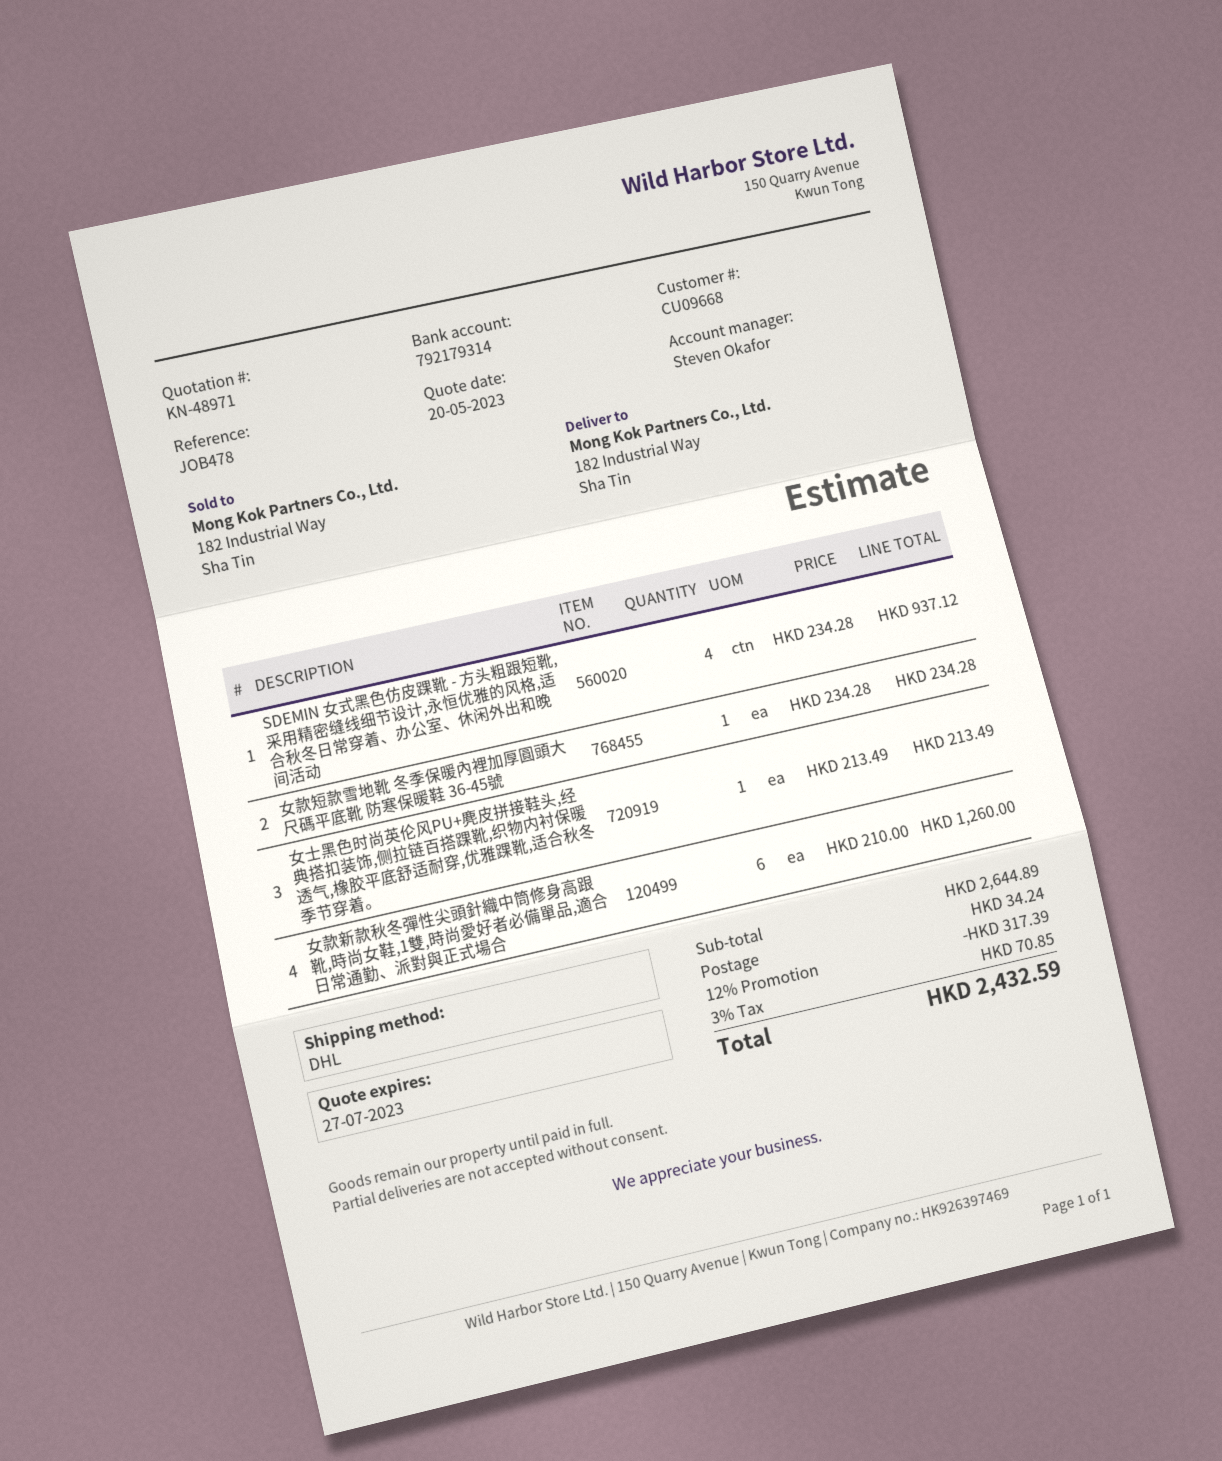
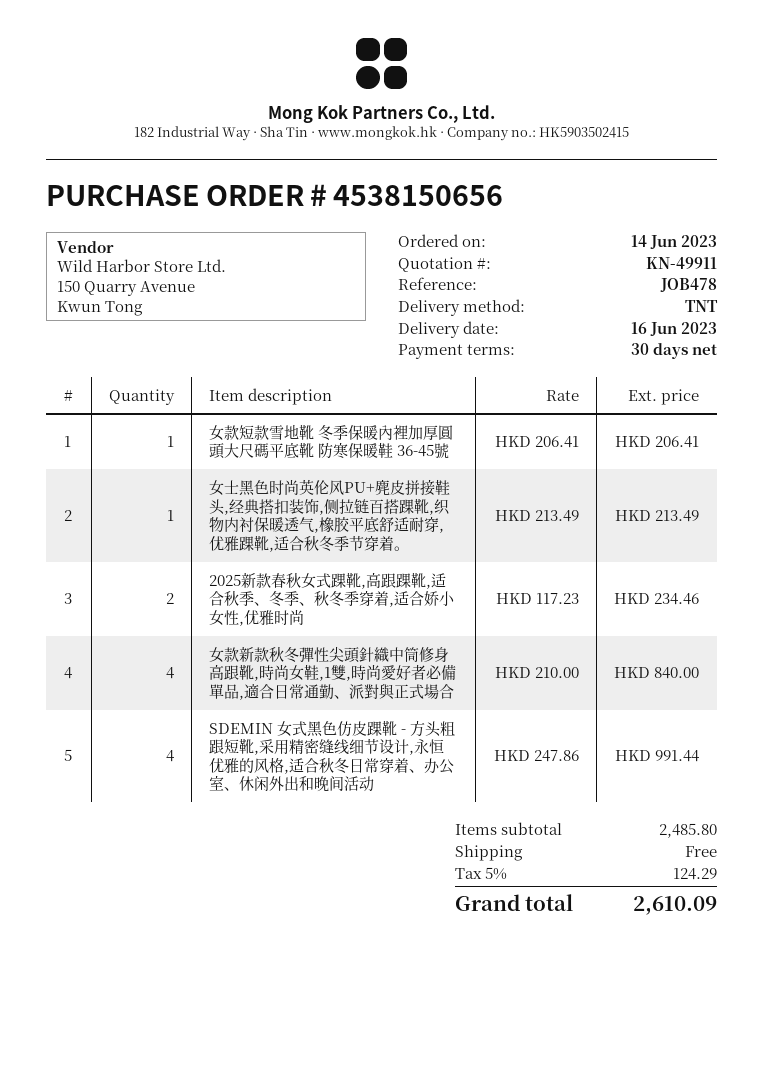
quote number: KN-48971 -> KN-49911
shipping method: DHL -> TNT
SDEMIN 女式黑色仿皮踝靴 - 方头粗跟短靴,采用精密缝线细节设计,永恒优雅的风格,适合秋冬日常穿着、办公室、休闲外出和晚间活动: 4 x 234.28 = 937.12 -> 4 x 247.86 = 991.44
女款短款雪地靴 冬季保暖內裡加厚圓頭大尺碼平底靴 防寒保暖鞋 36-45號: 1 x 234.28 = 234.28 -> 1 x 206.41 = 206.41
女款新款秋冬彈性尖頭針織中筒修身高跟靴,時尚女鞋,1雙,時尚愛好者必備單品,適合日常通勤、派對與正式場合: 6 x 210.00 = 1260.00 -> 4 x 210.00 = 840.00
2025新款春秋女式踝靴,高跟踝靴,适合秋季、冬季、秋冬季穿着,适合娇小女性,优雅时尚: none -> 2 x 117.23 = 234.46
subtotal: 2644.89 -> 2485.80
discount: 12% = 317.39 -> none
shipping: 34.24 -> 0.00
tax: 3% = 70.85 -> 5% = 124.29
total: 2432.59 -> 2610.09

